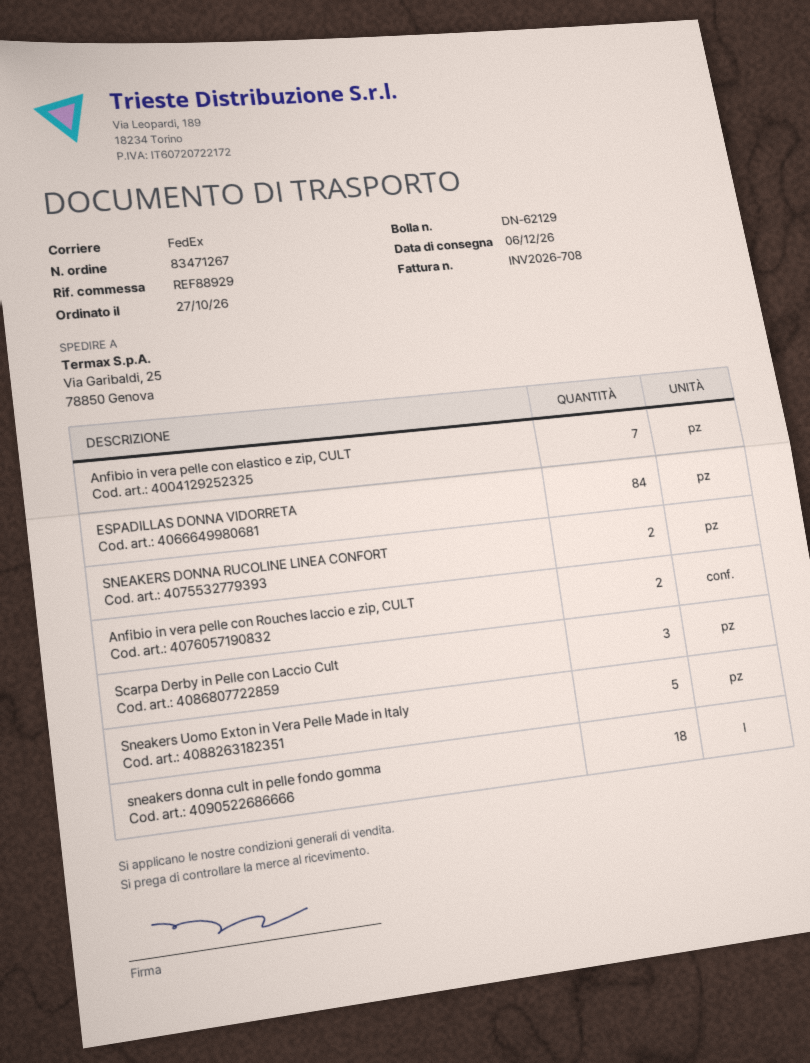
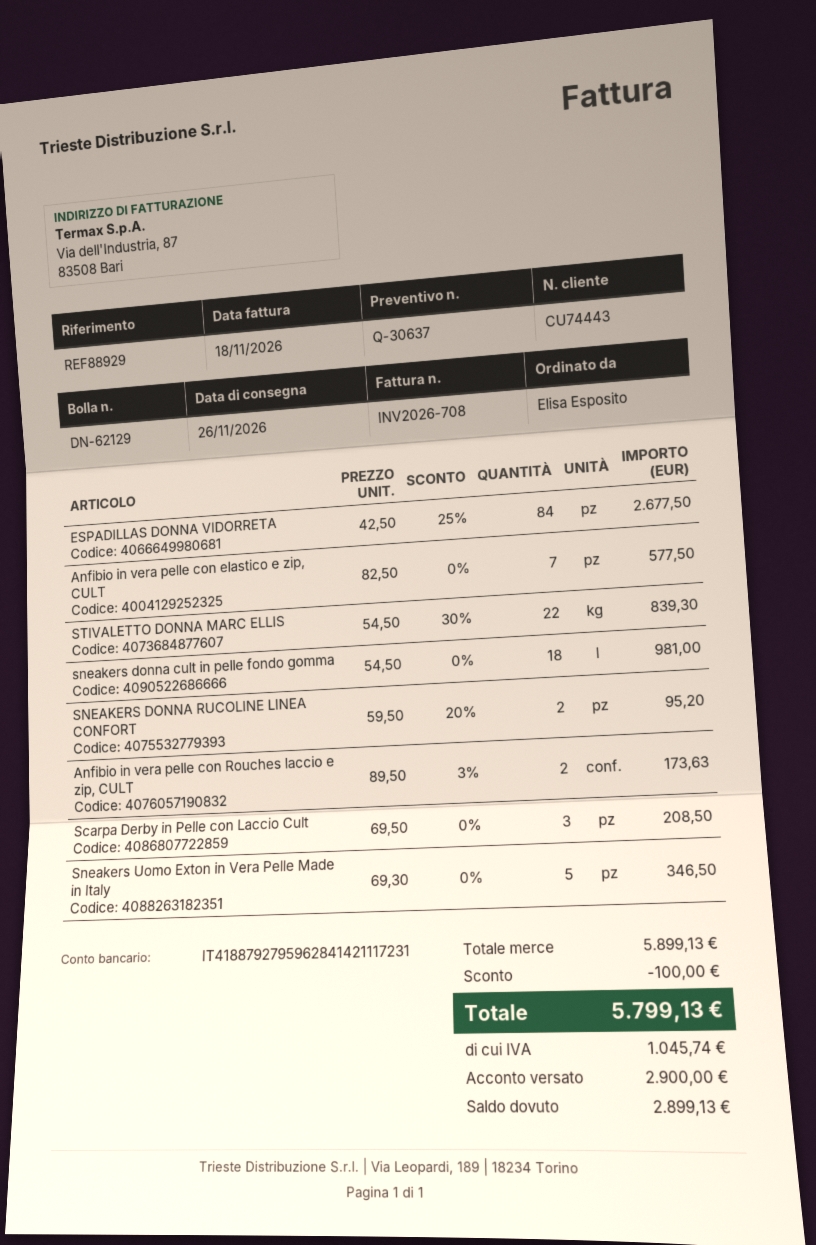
delivery date: 2026-12-06 -> 2026-11-26
STIVALETTO DONNA MARC ELLIS: none -> 22

